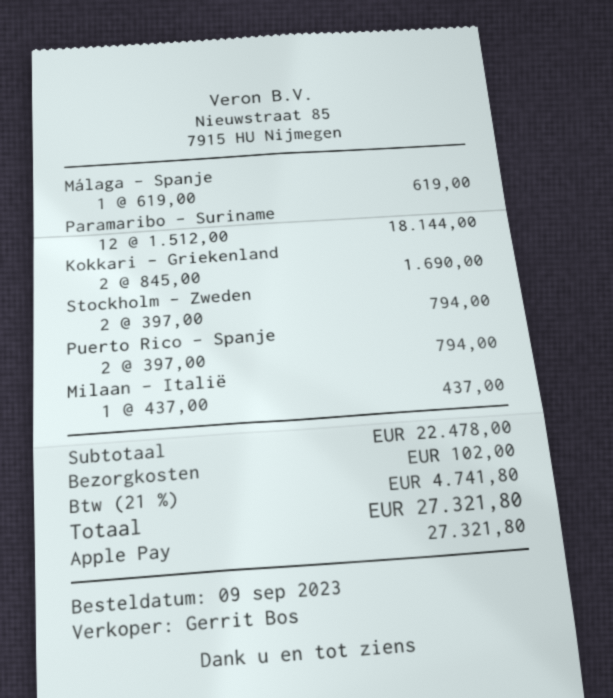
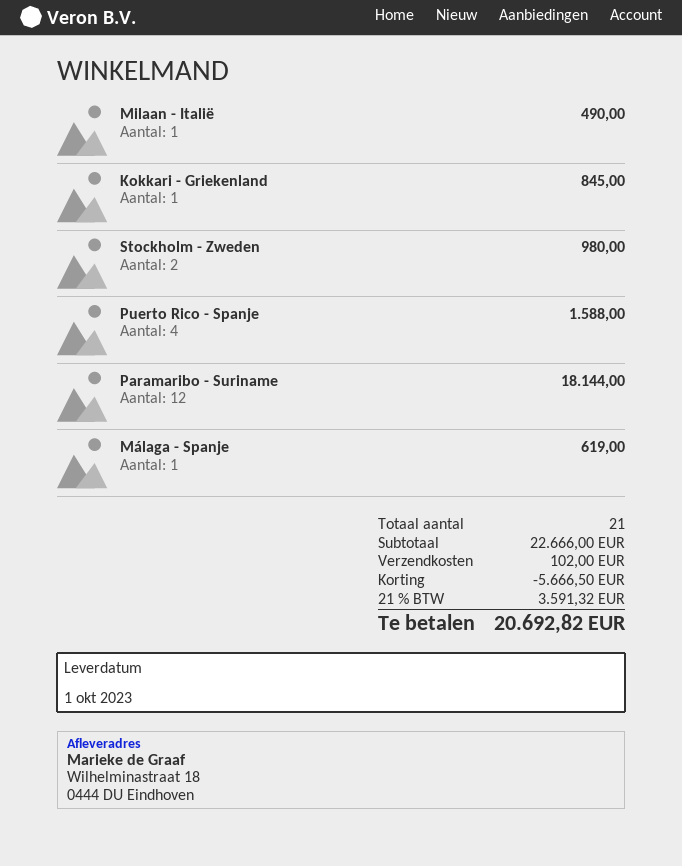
Kokkari - Griekenland: 2 for 1690.00 -> 1 for 845.00
Stockholm - Zweden: 2 for 794.00 -> 2 for 980.00
Puerto Rico - Spanje: 2 for 794.00 -> 4 for 1588.00
Milaan - Italië: 1 for 437.00 -> 1 for 490.00
subtotal: 22478.00 -> 22666.00
discount: none -> 5666.50
tax: 21% = 4741.80 -> 21% = 3591.32
total: 27321.80 -> 20692.82

